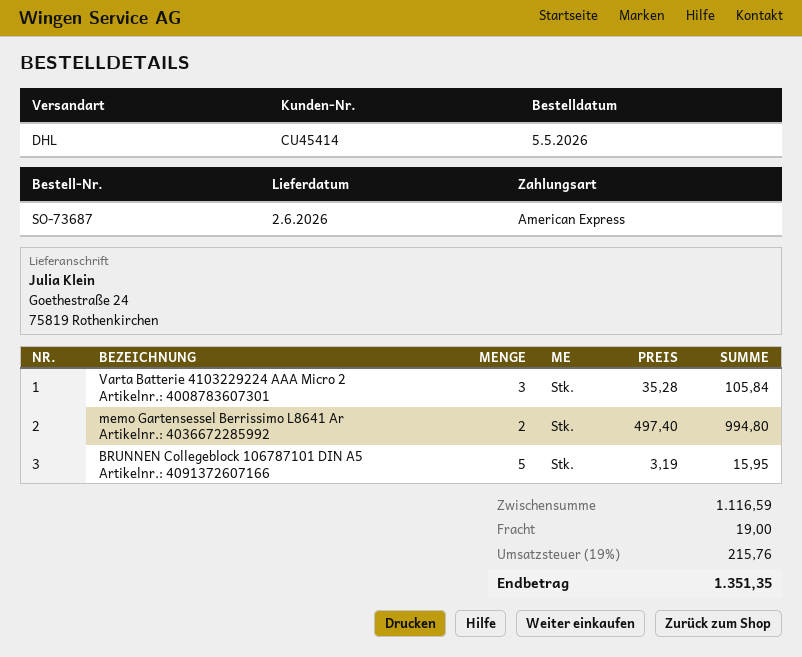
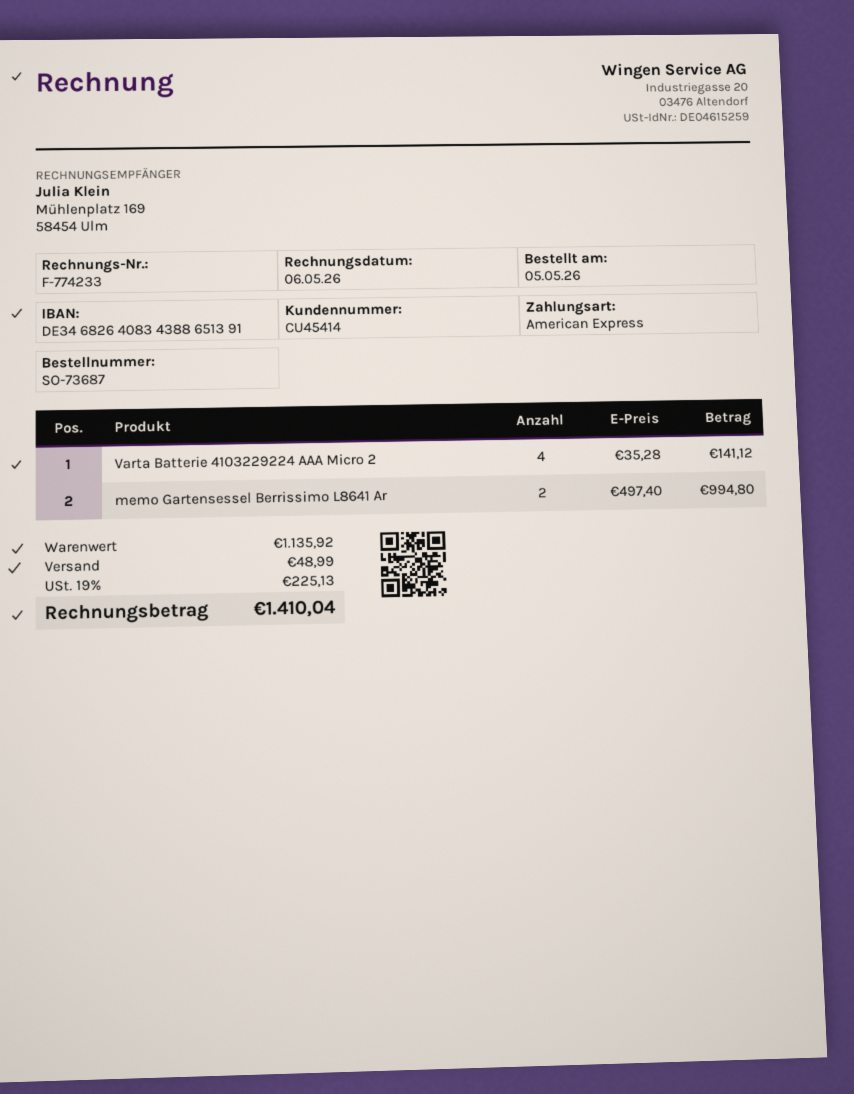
Varta Batterie 4103229224 AAA Micro 2: 3 x 35.28 = 105.84 -> 4 x 35.28 = 141.12
BRUNNEN Collegeblock 106787101 DIN A5: 5 x 3.19 = 15.95 -> none
subtotal: 1116.59 -> 1135.92
shipping: 19.00 -> 48.99
tax: 19% = 215.76 -> 19% = 225.13
total: 1351.35 -> 1410.04

